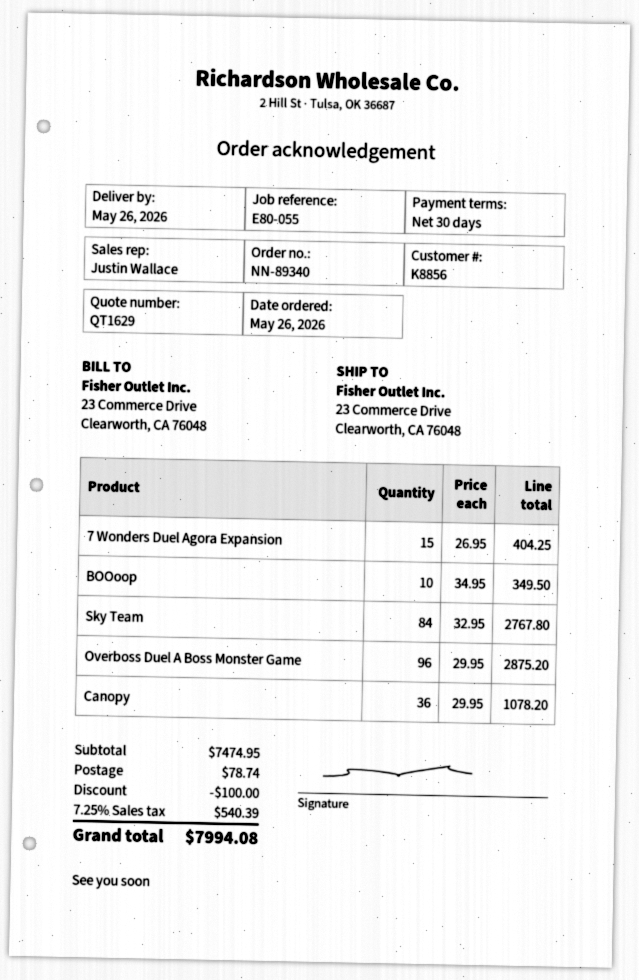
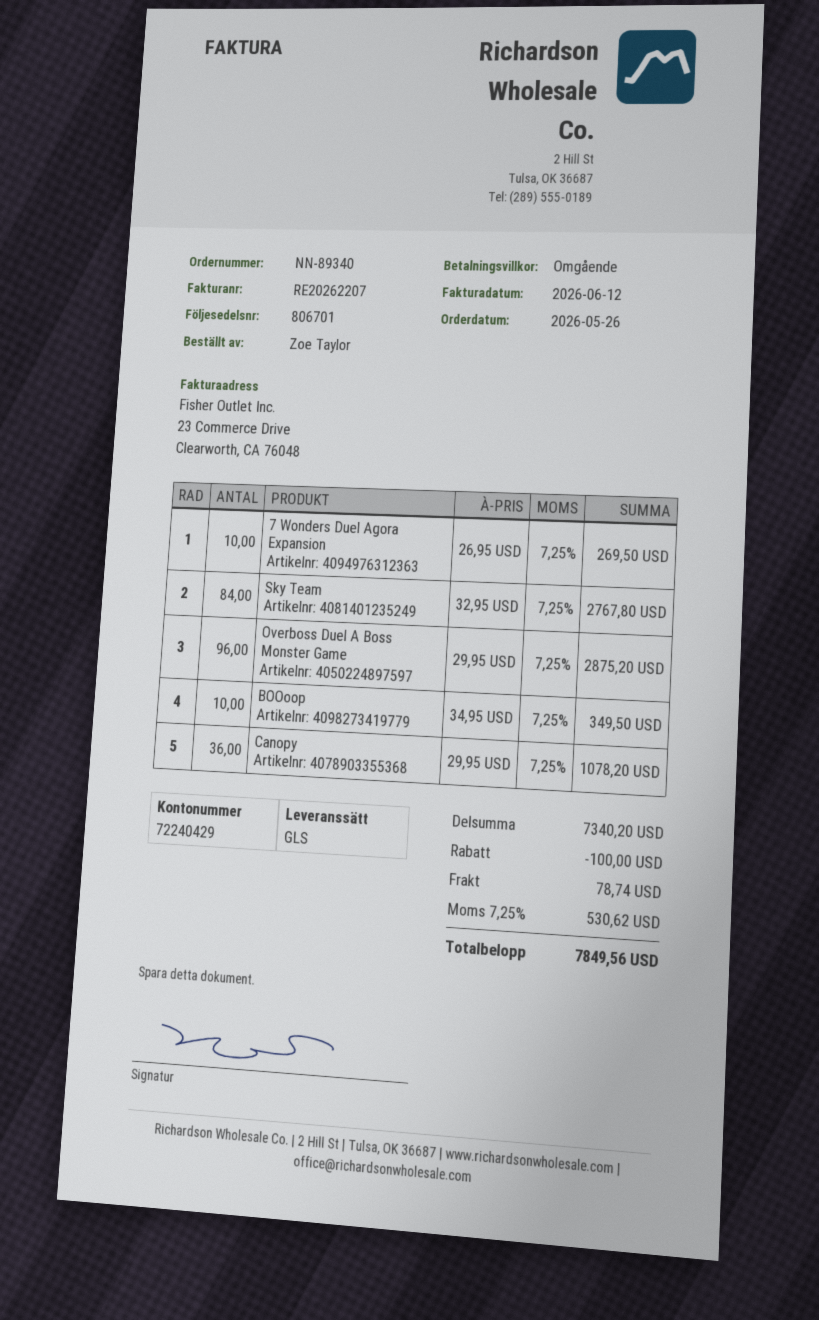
payment terms: 30 days -> on receipt
7 Wonders Duel Agora Expansion: 15 x 26.95 = 404.25 -> 10 x 26.95 = 269.50
subtotal: 7474.95 -> 7340.20
tax: 7.25% = 540.39 -> 7.25% = 530.62
total: 7994.08 -> 7849.56

